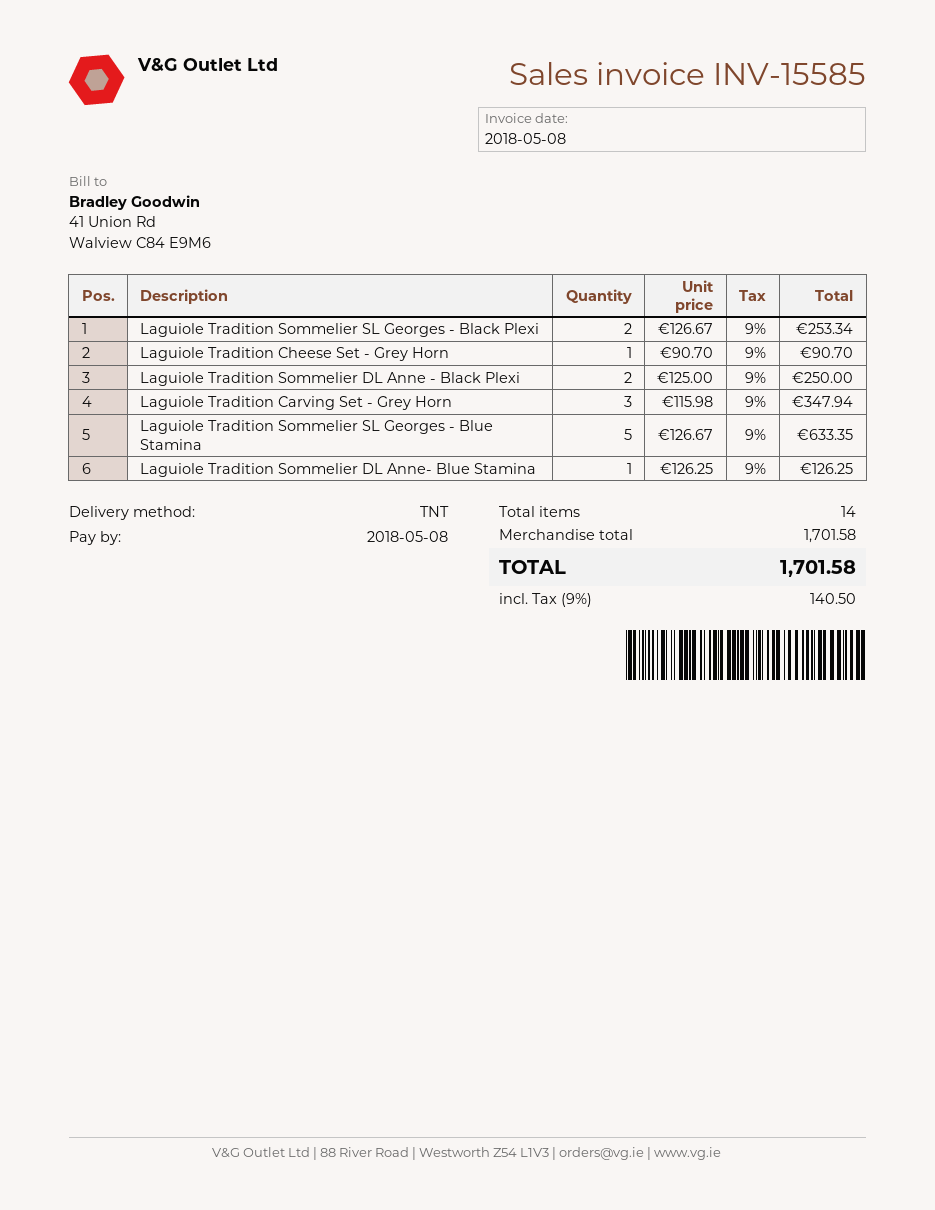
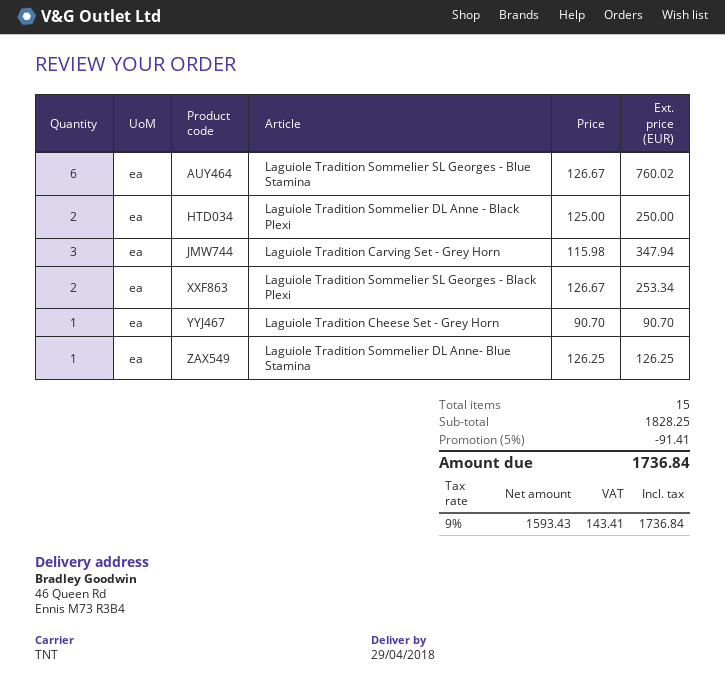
Laguiole Tradition Sommelier SL Georges - Blue Stamina: 5 x 126.67 = 633.35 -> 6 x 126.67 = 760.02
total quantity: 14 -> 15
subtotal: 1701.58 -> 1828.25
discount: none -> 5% = 91.41
tax: 9% = 140.50 -> 9% = 143.41
total: 1701.58 -> 1736.84

